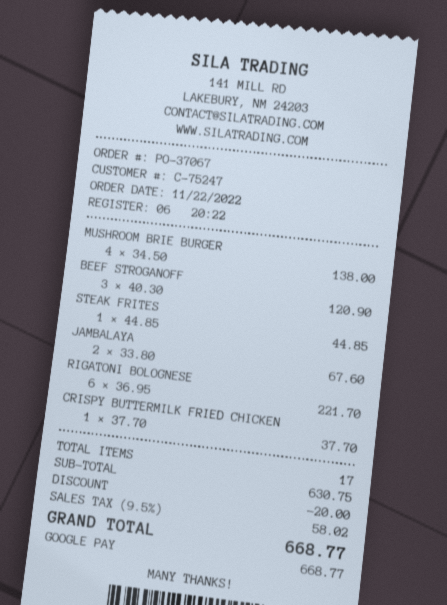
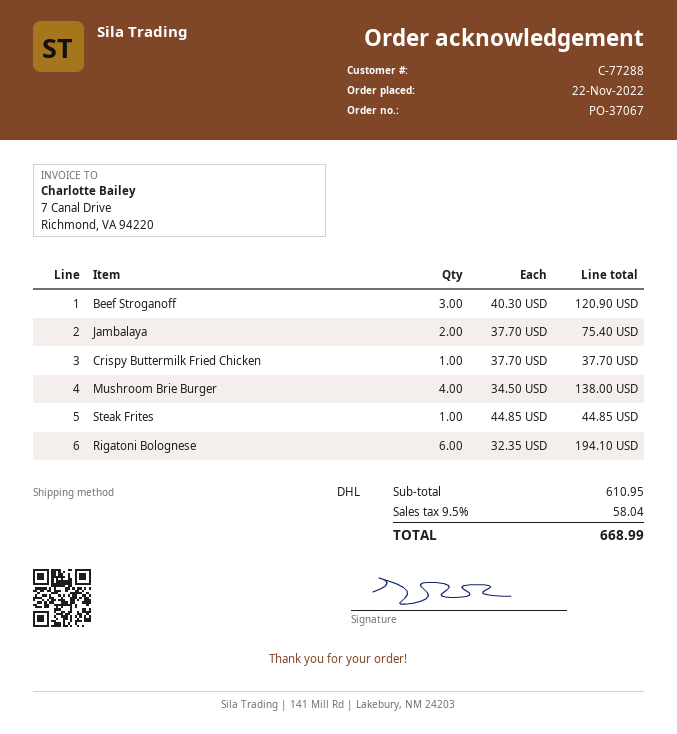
customer number: C-75247 -> C-77288
JAMBALAYA: 2 x 33.80 = 67.60 -> 2 x 37.70 = 75.40
RIGATONI BOLOGNESE: 6 x 36.95 = 221.70 -> 6 x 32.35 = 194.10
subtotal: 630.75 -> 610.95
discount: 20.00 -> none
tax: 9.5% = 58.02 -> 9.5% = 58.04
total: 668.77 -> 668.99

